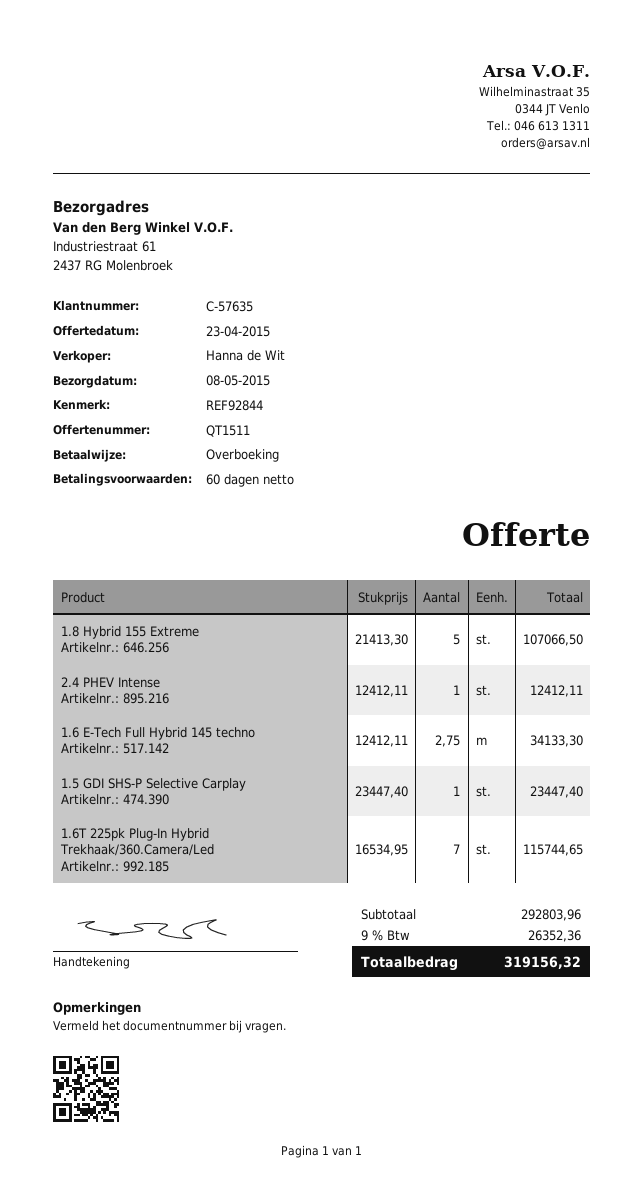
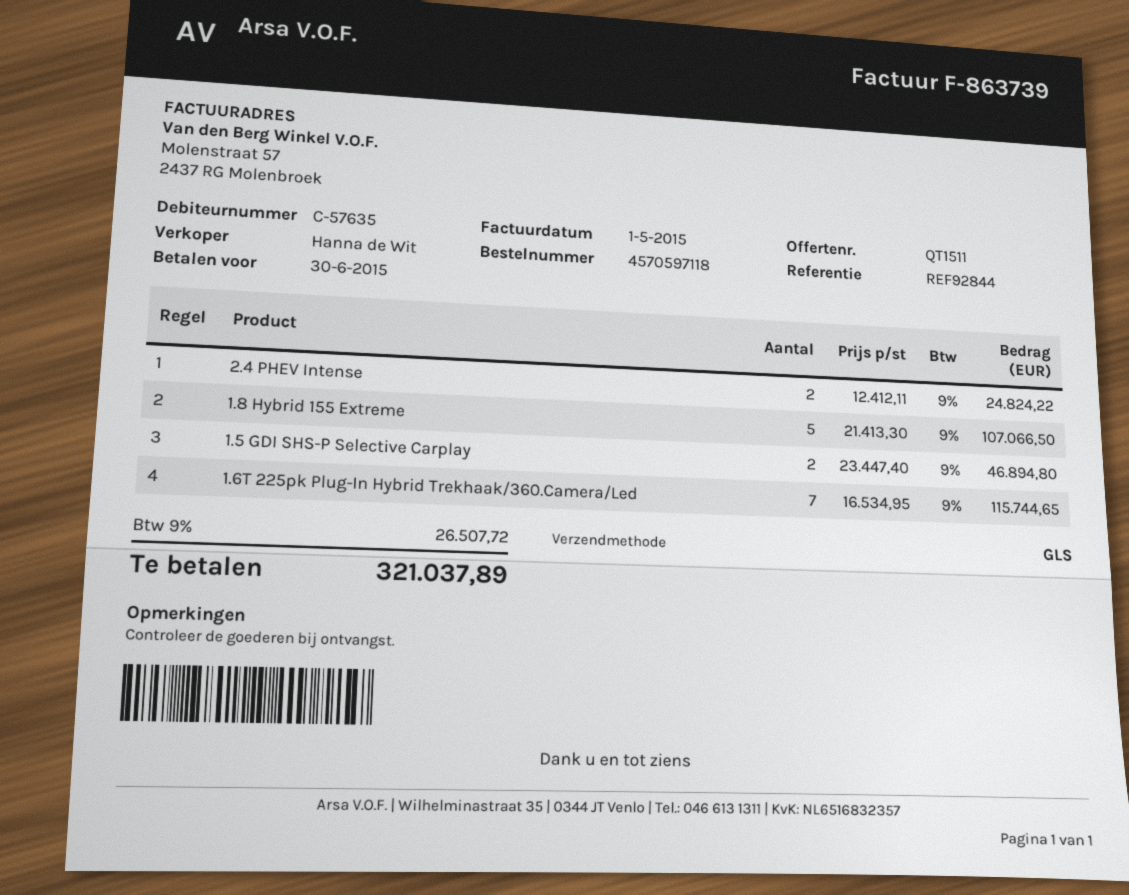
2.4 PHEV Intense: 1 x 12412.11 = 12412.11 -> 2 x 12412.11 = 24824.22
1.6 E-Tech Full Hybrid 145 techno: 2.75 x 12412.11 = 34133.30 -> none
1.5 GDI SHS-P Selective Carplay: 1 x 23447.40 = 23447.40 -> 2 x 23447.40 = 46894.80
tax: 9% = 26352.36 -> 9% = 26507.72
total: 319156.32 -> 321037.89

